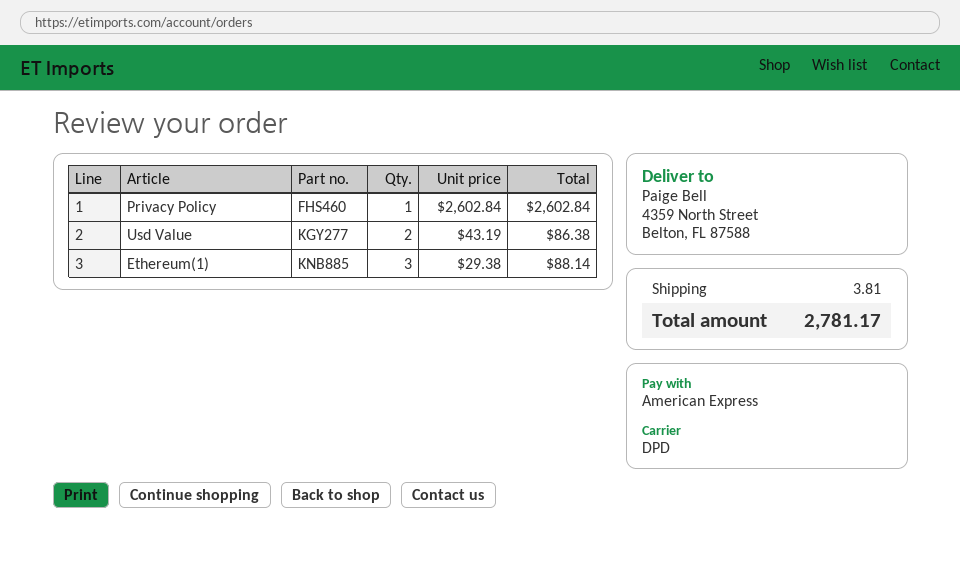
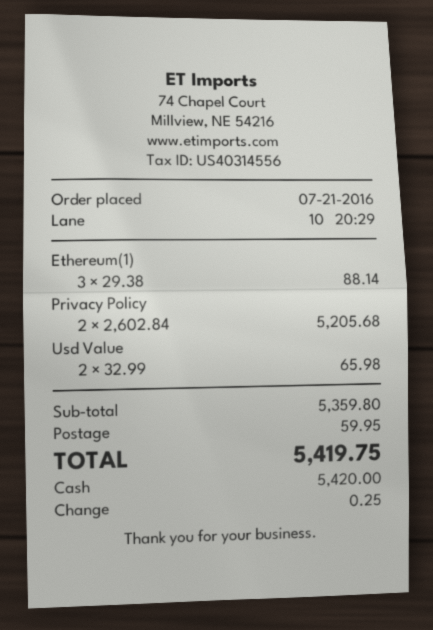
payment method: American Express -> cash
Privacy Policy: 1 x 2602.84 = 2602.84 -> 2 x 2602.84 = 5205.68
Usd Value: 2 x 43.19 = 86.38 -> 2 x 32.99 = 65.98
shipping: 3.81 -> 59.95
total: 2781.17 -> 5419.75

